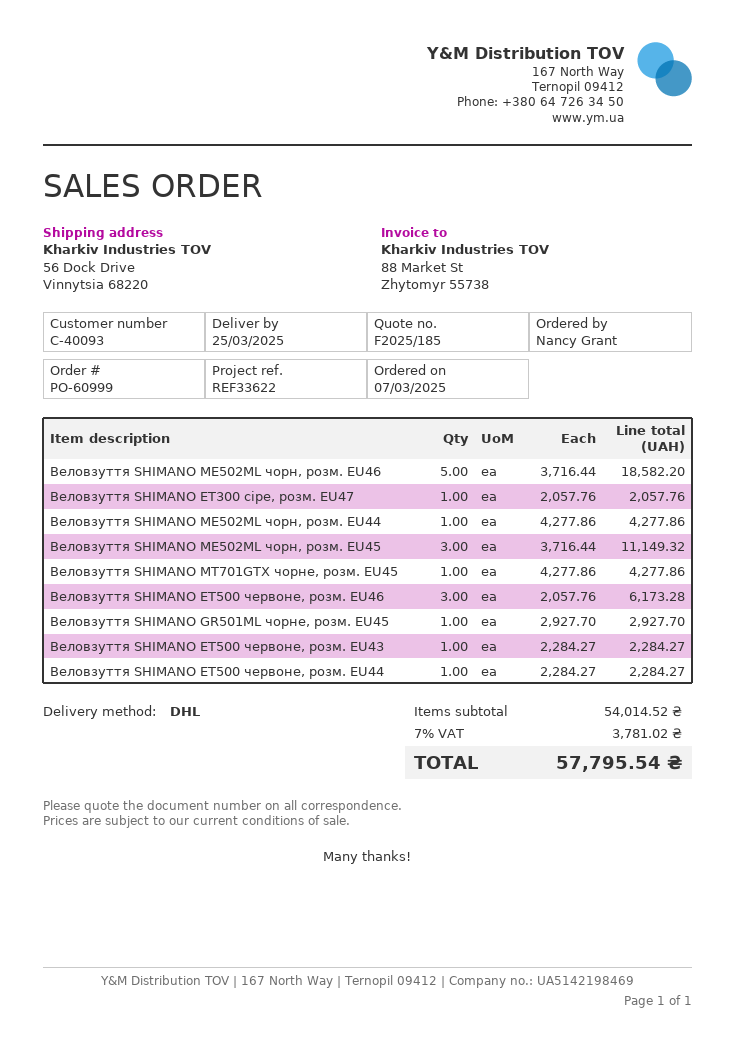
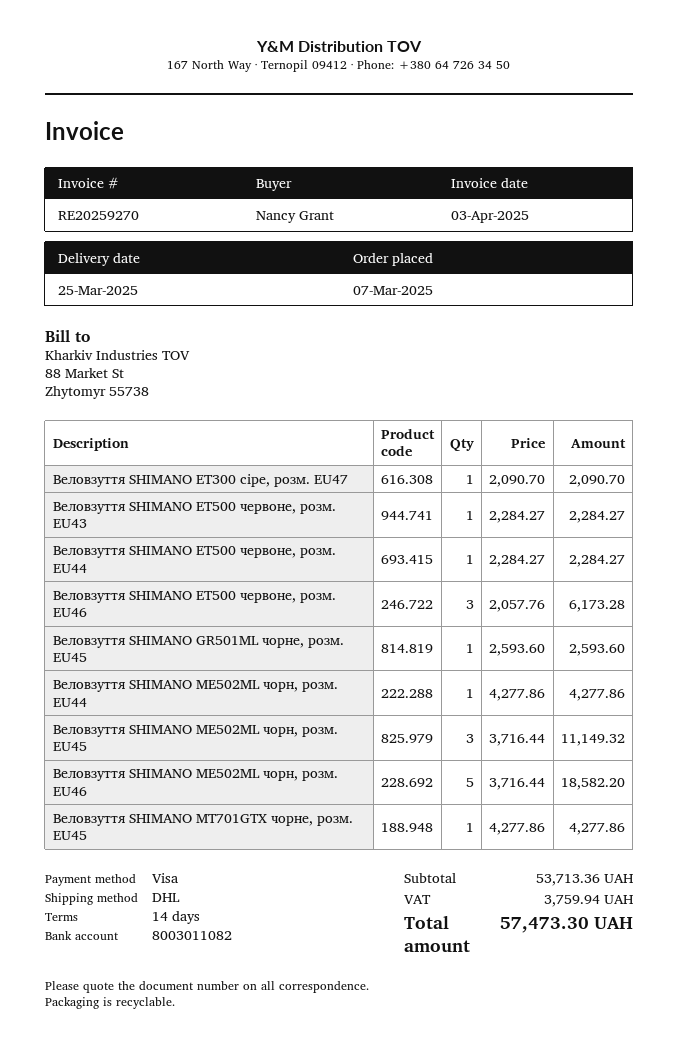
Веловзуття SHIMANO ET300 сіре, розм. EU47: 1 x 2057.76 = 2057.76 -> 1 x 2090.70 = 2090.70
Веловзуття SHIMANO GR501ML чорне, розм. EU45: 1 x 2927.70 = 2927.70 -> 1 x 2593.60 = 2593.60
subtotal: 54014.52 -> 53713.36
tax: 3781.02 -> 3759.94
total: 57795.54 -> 57473.30

